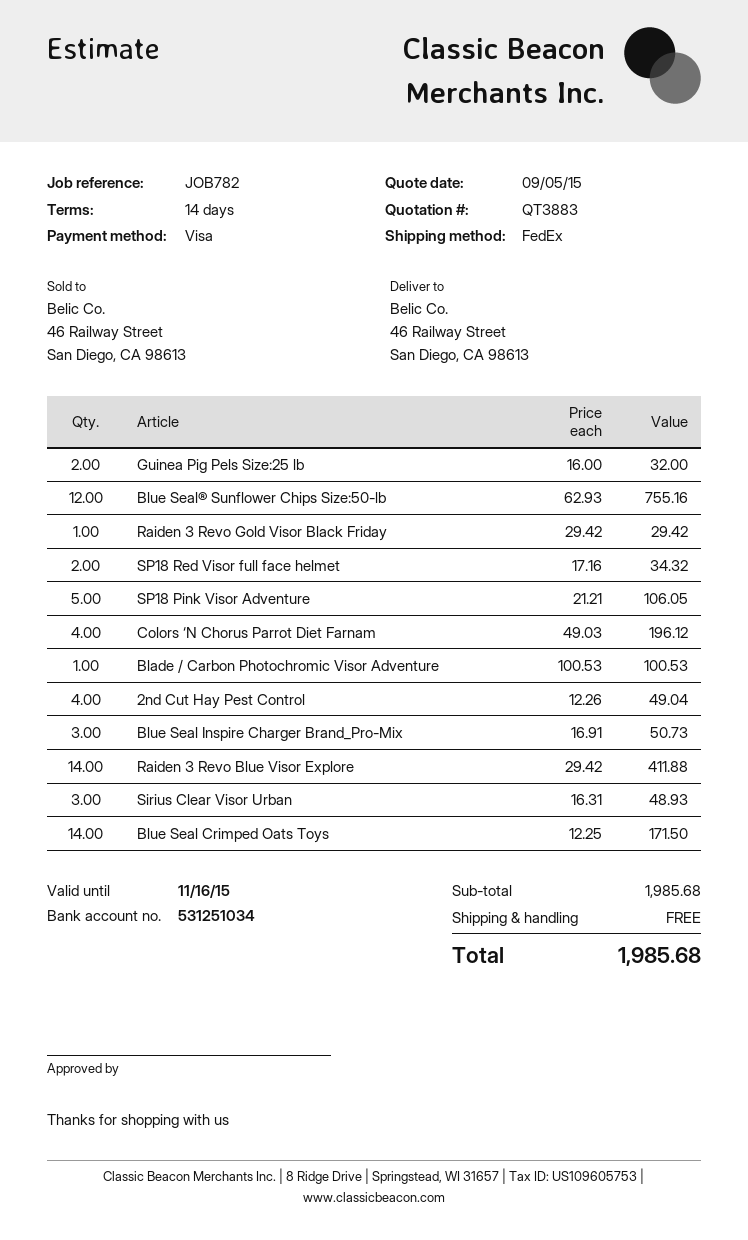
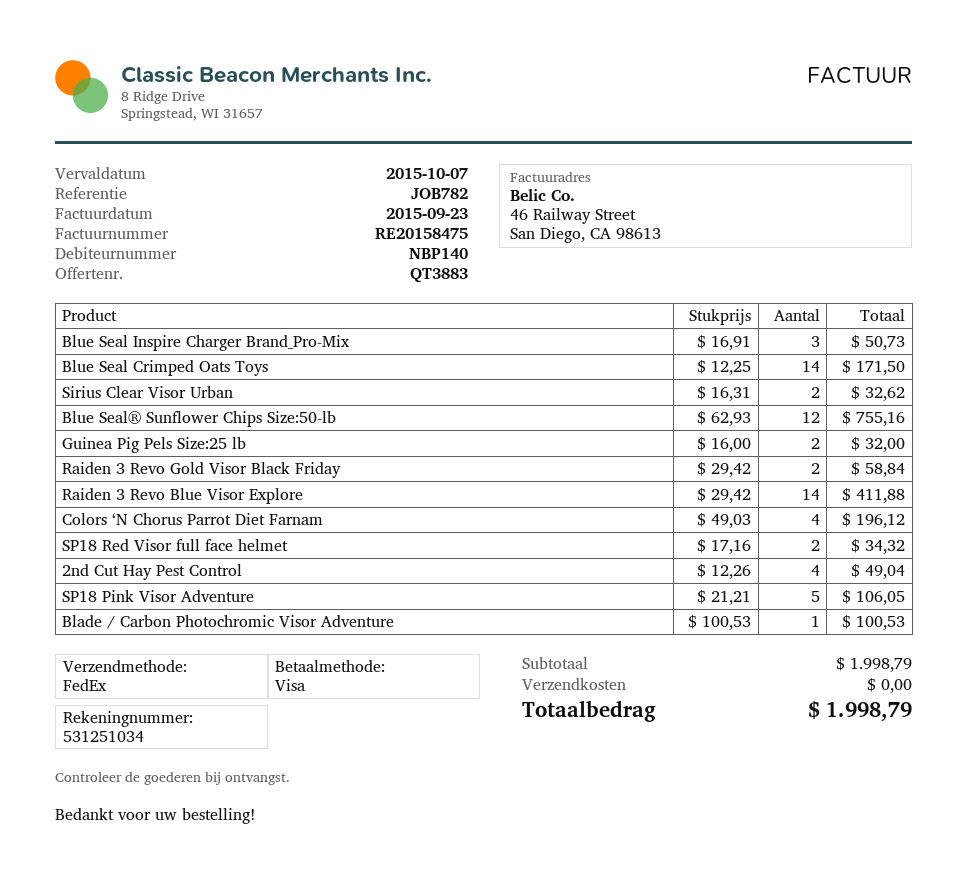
Raiden 3 Revo Gold Visor Black Friday: 1 x 29.42 = 29.42 -> 2 x 29.42 = 58.84
Sirius Clear Visor Urban: 3 x 16.31 = 48.93 -> 2 x 16.31 = 32.62
subtotal: 1985.68 -> 1998.79
total: 1985.68 -> 1998.79

